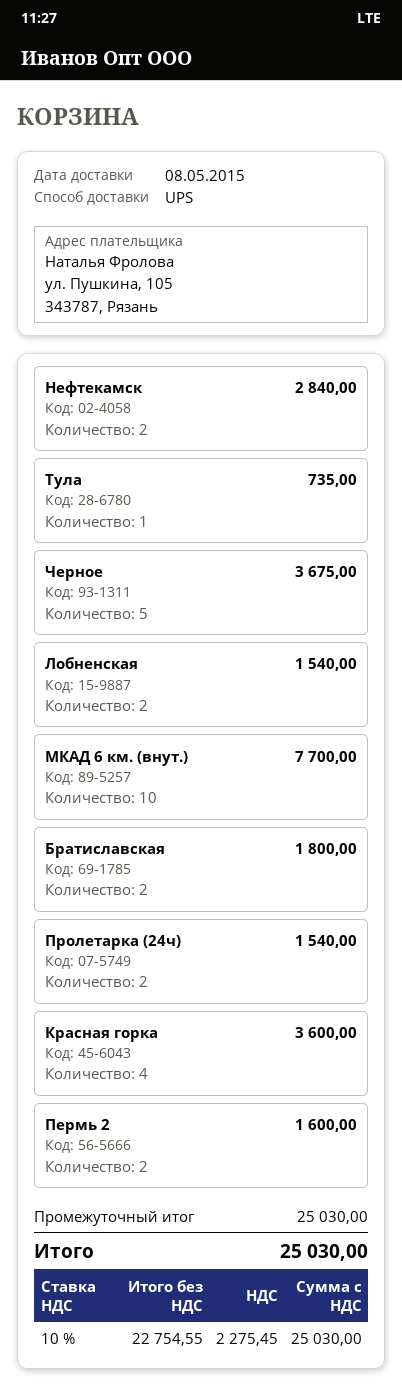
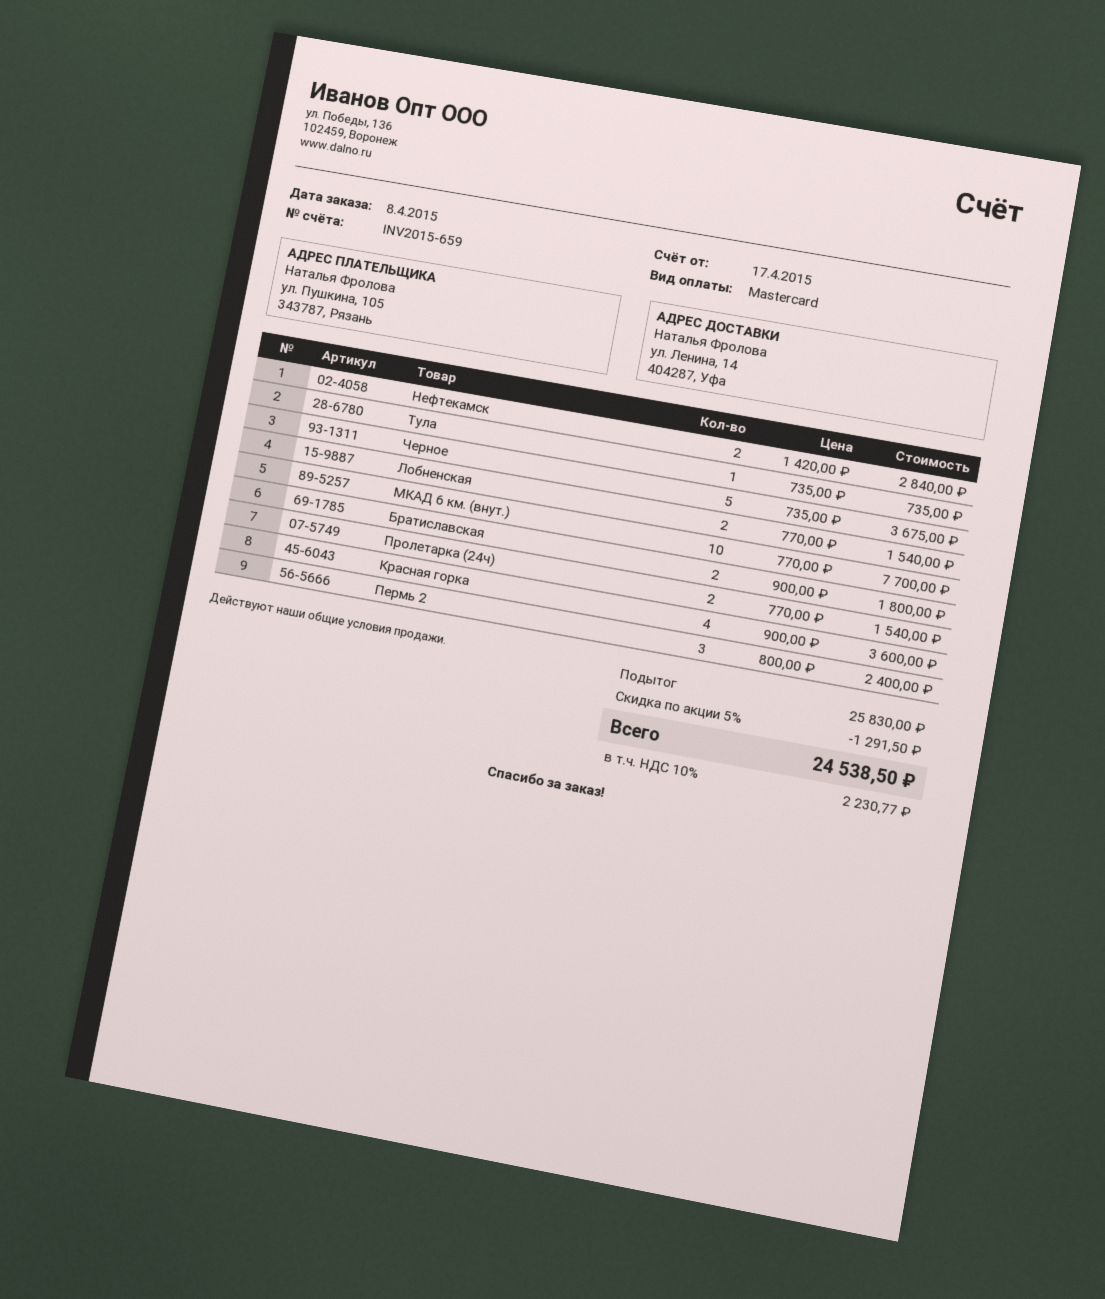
Пермь 2: 2 for 1600.00 -> 3 for 2400.00
subtotal: 25030.00 -> 25830.00
discount: none -> 5% = 1291.50
tax: 10% = 2275.45 -> 10% = 2230.77
total: 25030.00 -> 24538.50

